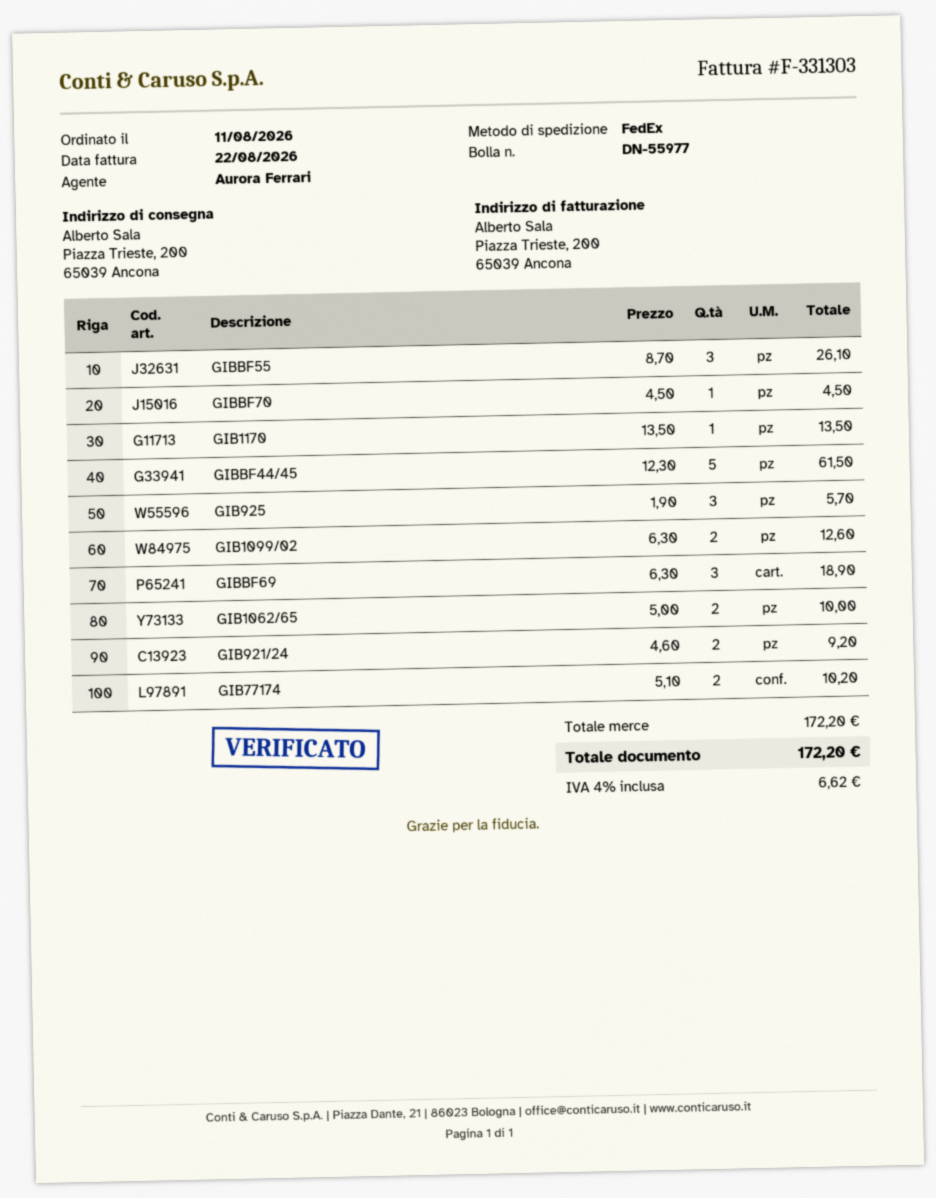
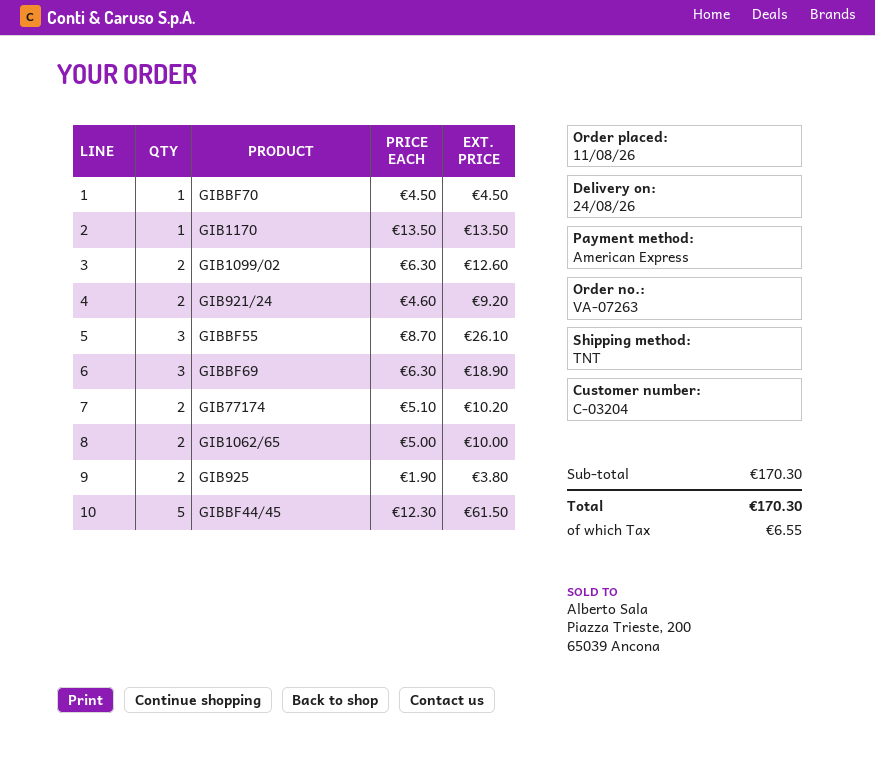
shipping method: FedEx -> TNT
GIB925: 3 x 1.90 = 5.70 -> 2 x 1.90 = 3.80
subtotal: 172.20 -> 170.30
tax: 6.62 -> 6.55
total: 172.20 -> 170.30

